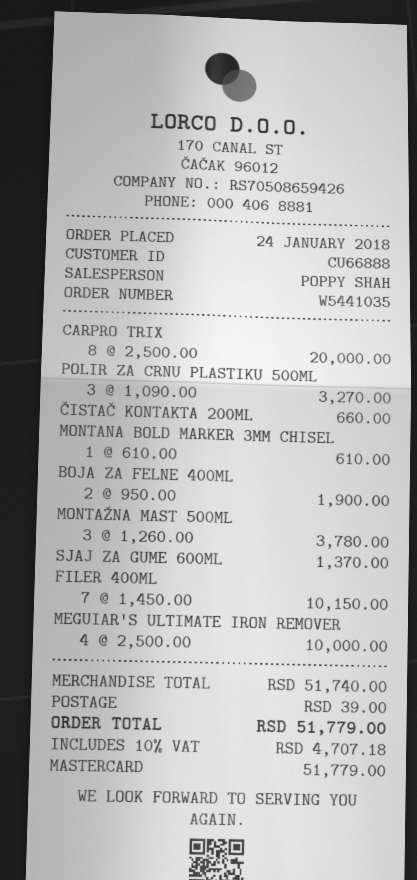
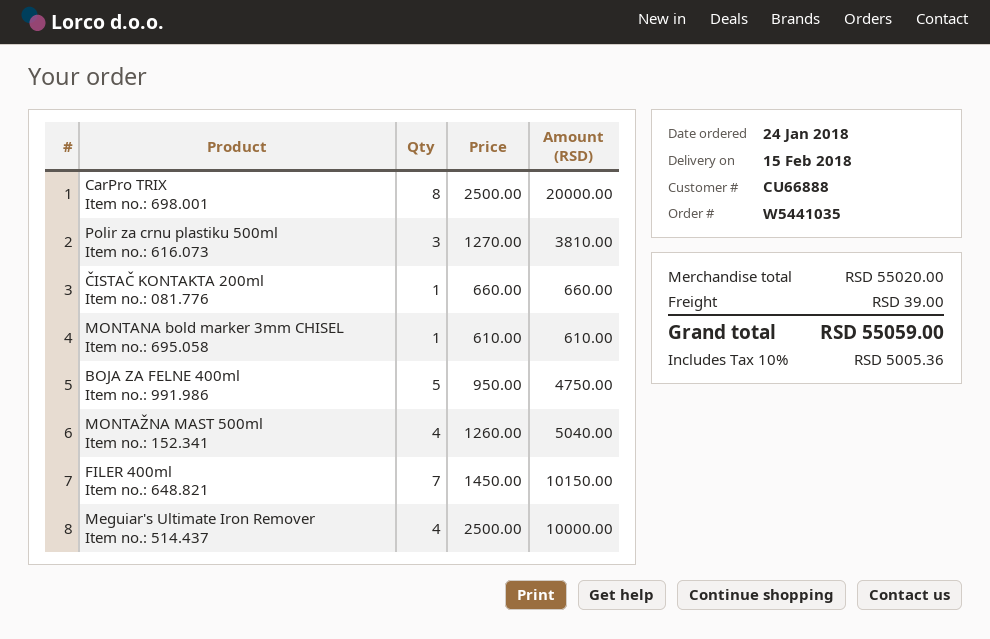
POLIR ZA CRNU PLASTIKU 500ML: 3 x 1090.00 = 3270.00 -> 3 x 1270.00 = 3810.00
BOJA ZA FELNE 400ML: 2 x 950.00 = 1900.00 -> 5 x 950.00 = 4750.00
MONTAŽNA MAST 500ML: 3 x 1260.00 = 3780.00 -> 4 x 1260.00 = 5040.00
SJAJ ZA GUME 600ML: 1 x 1370.00 = 1370.00 -> none
subtotal: 51740.00 -> 55020.00
tax: 10% = 4707.18 -> 10% = 5005.36
total: 51779.00 -> 55059.00

